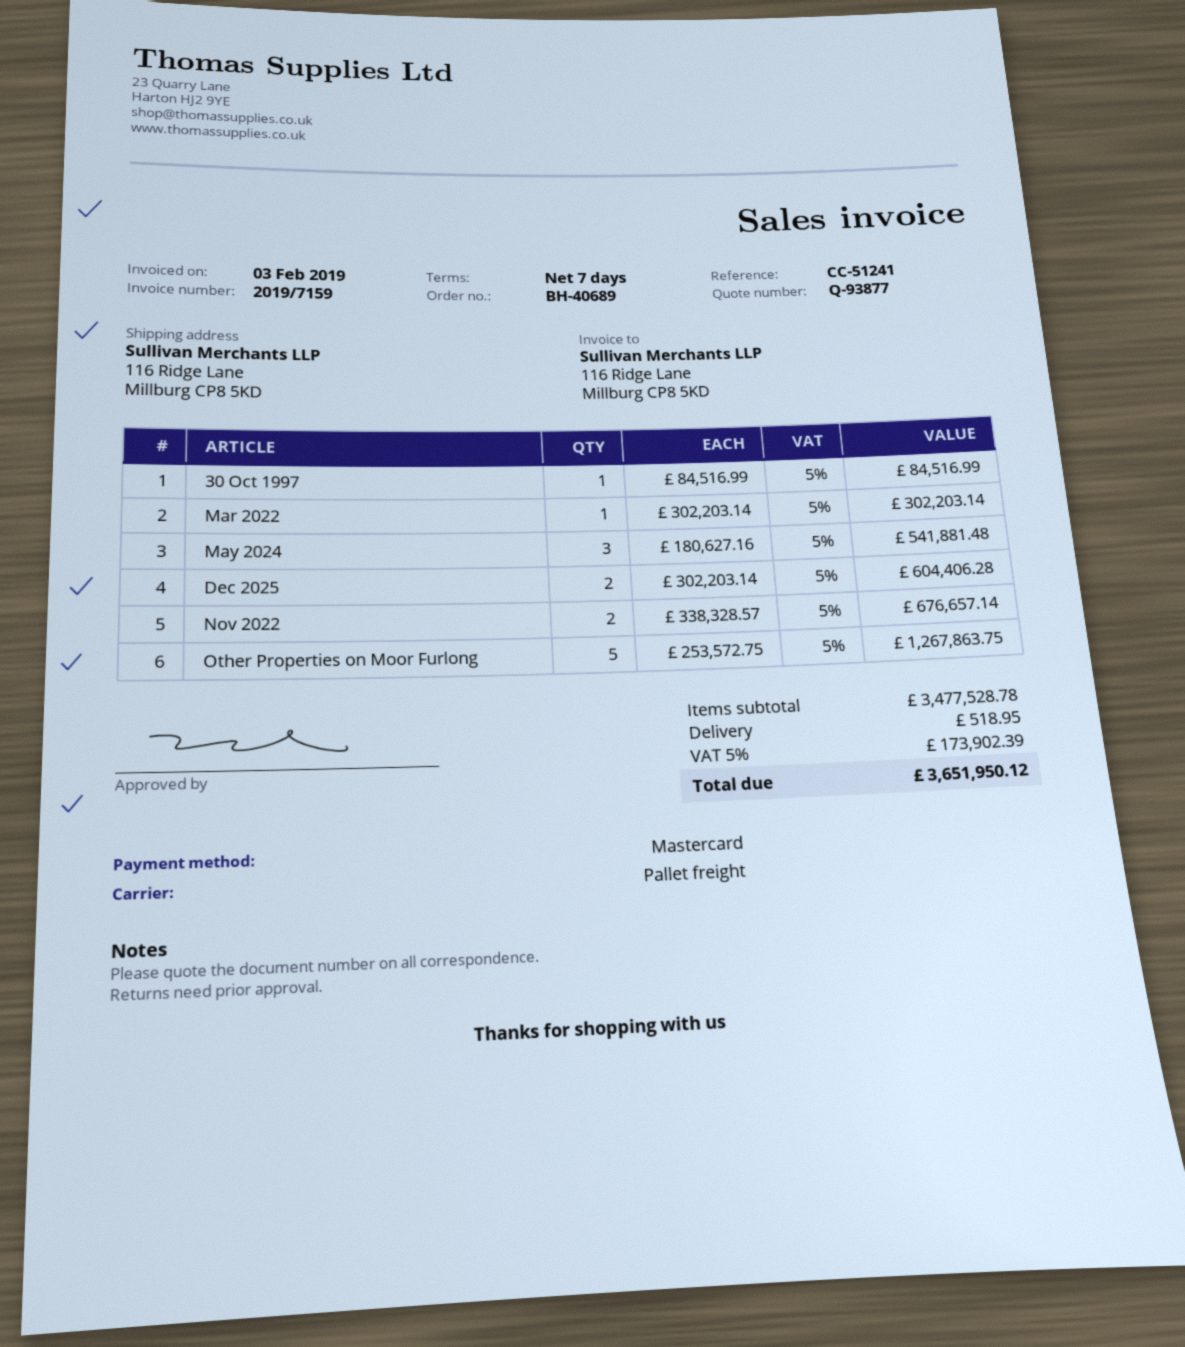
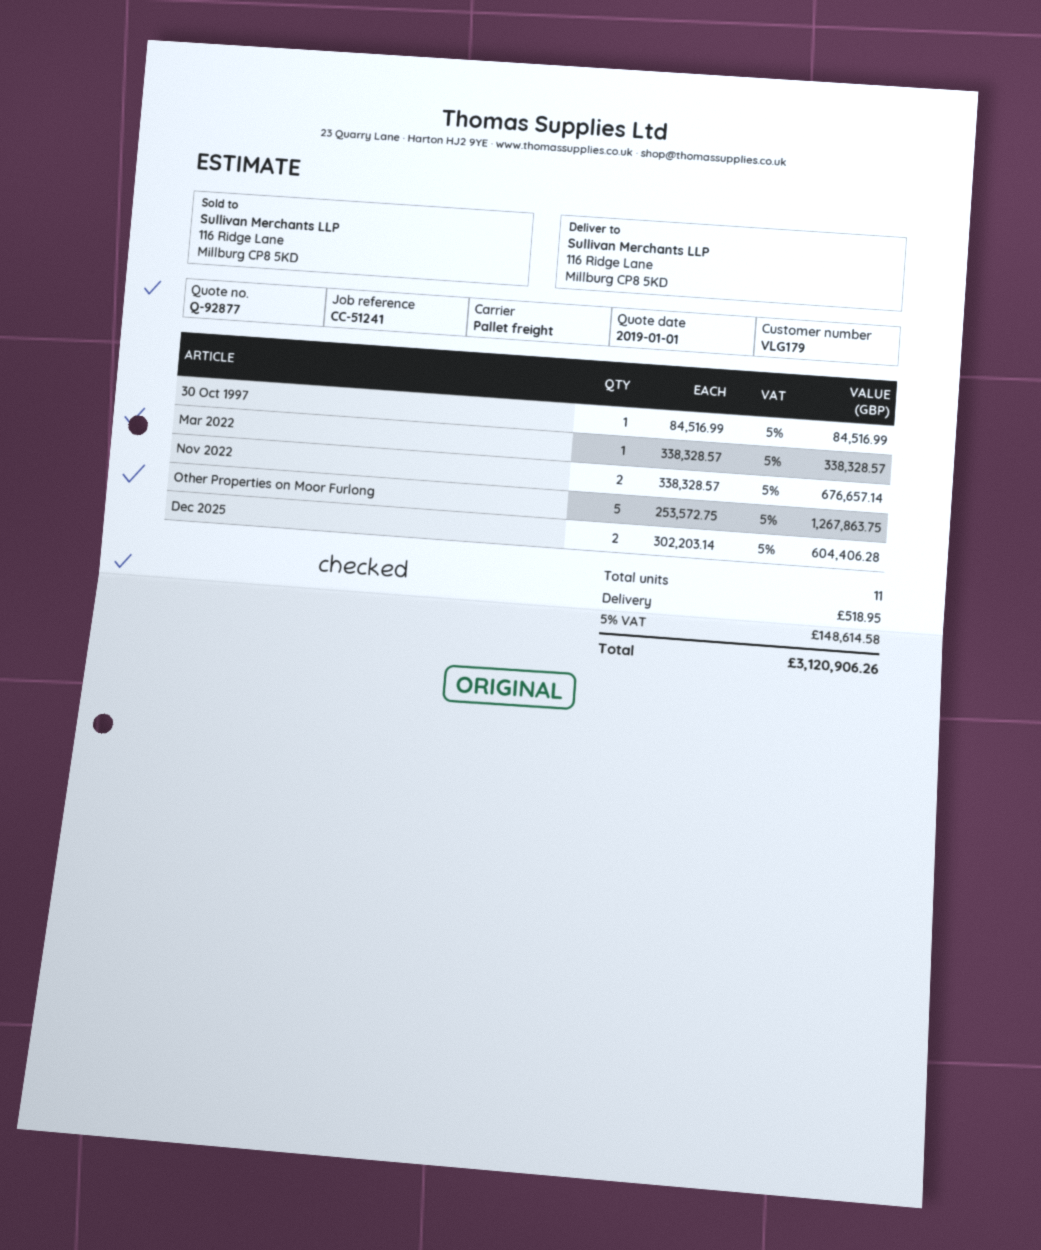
quote number: Q-93877 -> Q-92877
Mar 2022: 1 x 302203.14 = 302203.14 -> 1 x 338328.57 = 338328.57
May 2024: 3 x 180627.16 = 541881.48 -> none
tax: 5% = 173902.39 -> 5% = 148614.58
total: 3651950.12 -> 3120906.26

